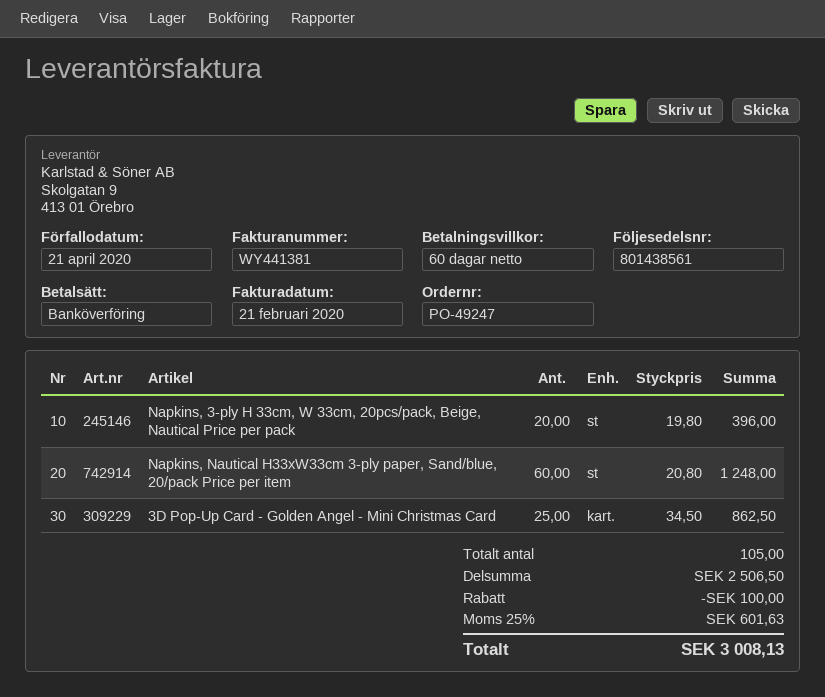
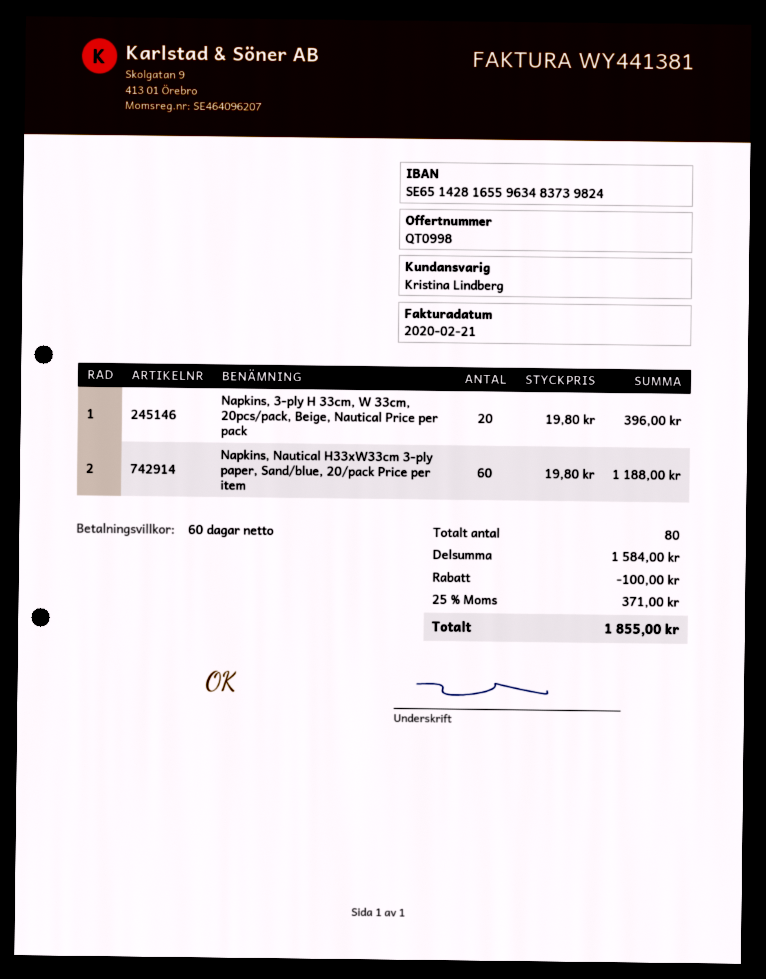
Napkins, Nautical H33xW33cm 3-ply paper, Sand/blue, 20/pack Price per item: 60 x 20.80 = 1248.00 -> 60 x 19.80 = 1188.00
3D Pop-Up Card - Golden Angel - Mini Christmas Card: 25 x 34.50 = 862.50 -> none
total quantity: 105 -> 80
subtotal: 2506.50 -> 1584.00
tax: 25% = 601.63 -> 25% = 371.00
total: 3008.13 -> 1855.00

